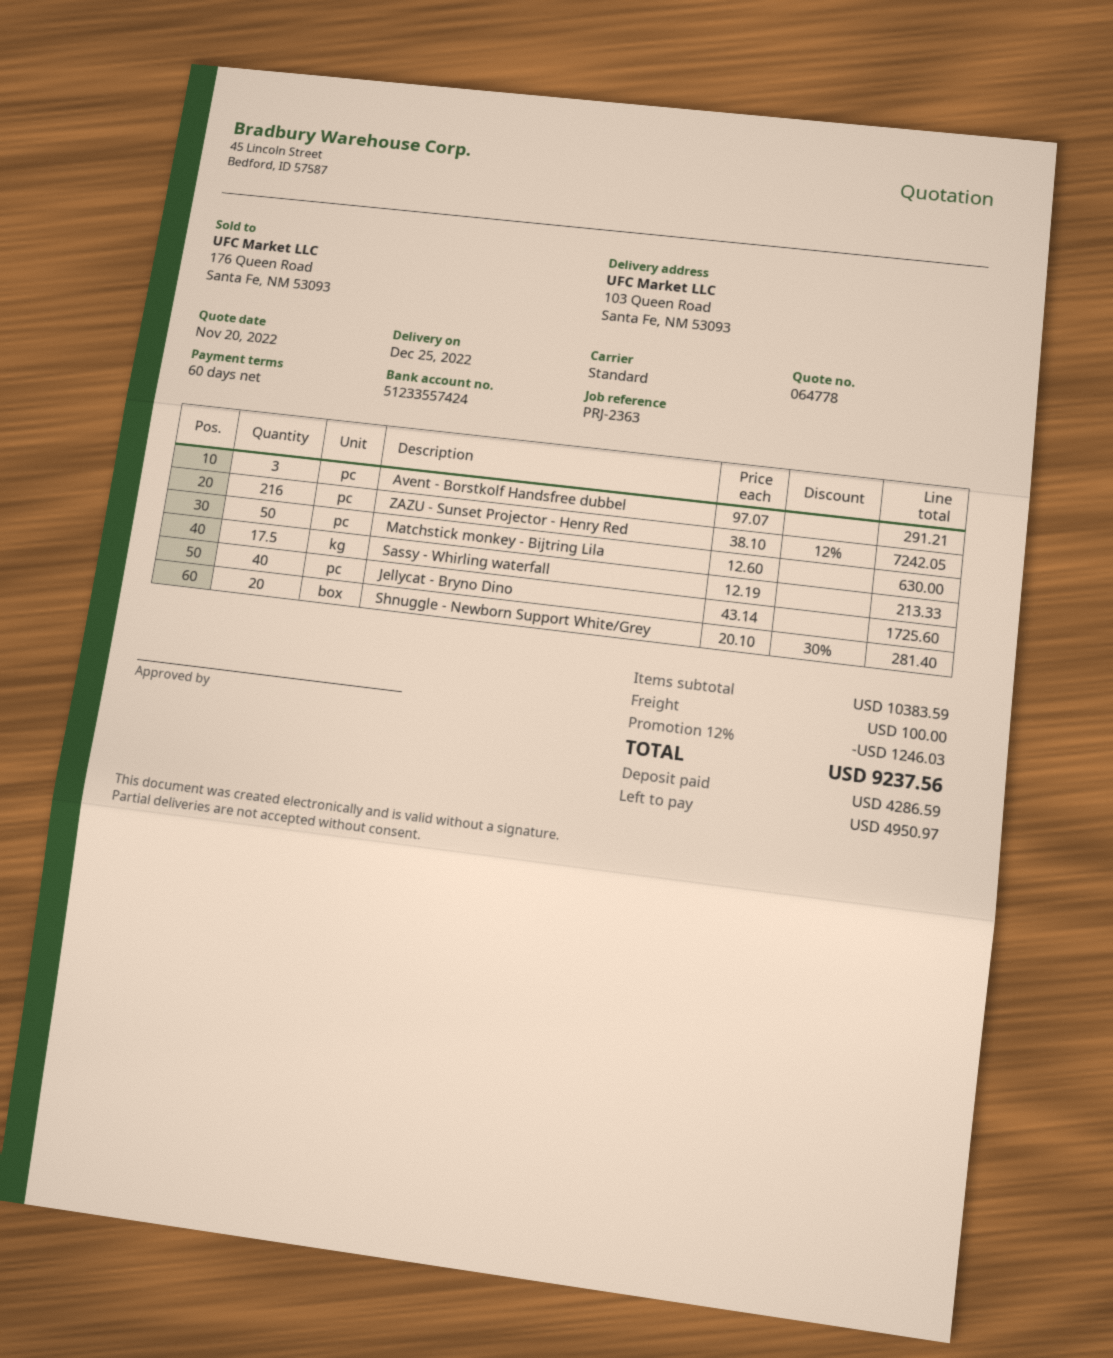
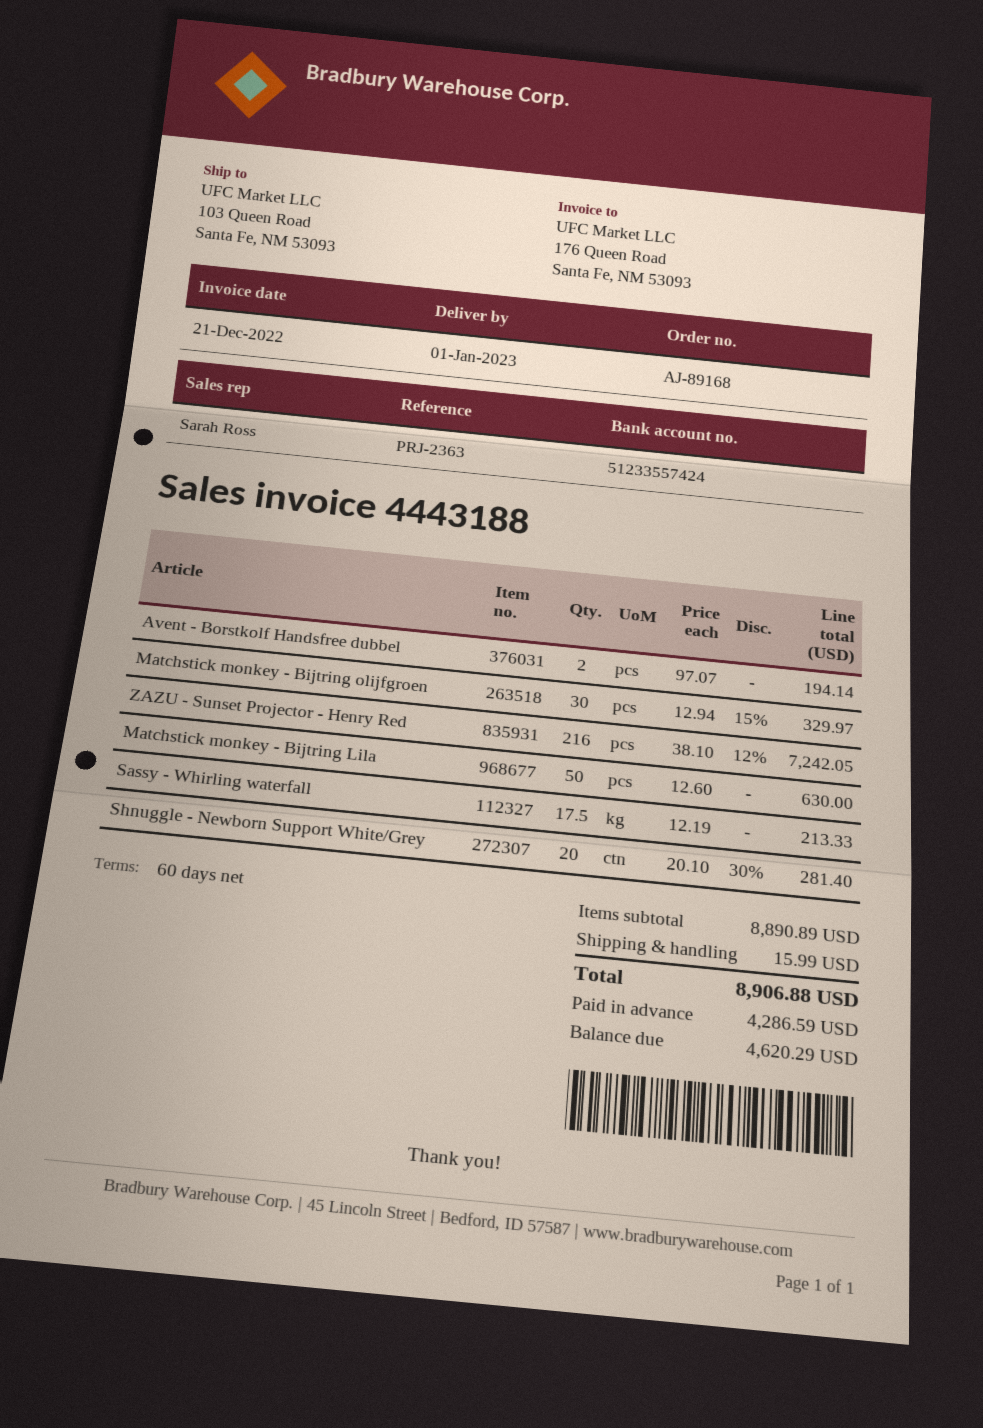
delivery date: 2022-12-25 -> 2023-01-01
Avent - Borstkolf Handsfree dubbel: 3 x 97.07 = 291.21 -> 2 x 97.07 = 194.14
Jellycat - Bryno Dino: 40 x 43.14 = 1725.60 -> none
Matchstick monkey - Bijtring olijfgroen: none -> 30 x 12.94 - 15% = 329.97
subtotal: 10383.59 -> 8890.89
discount: 12% = 1246.03 -> none
shipping: 100.00 -> 15.99
total: 9237.56 -> 8906.88
balance: 4950.97 -> 4620.29

